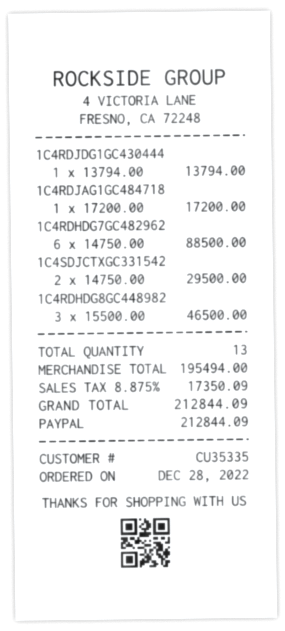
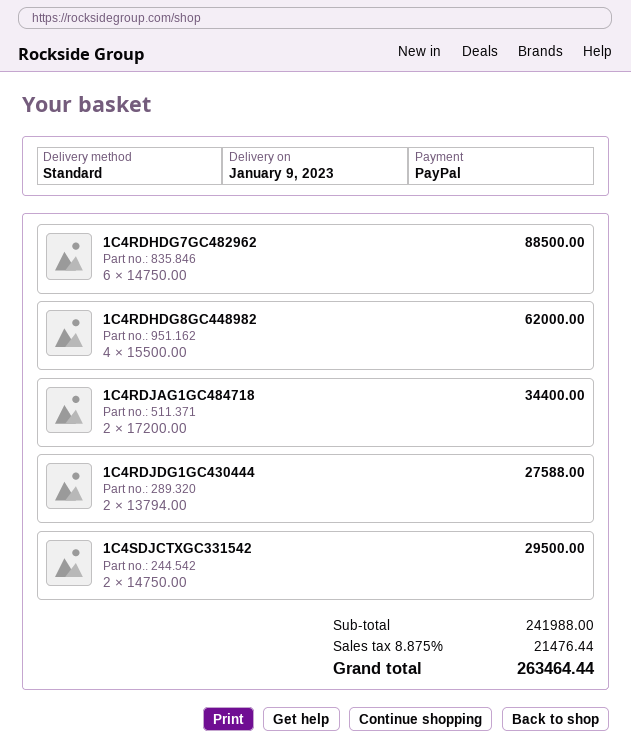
1C4RDJDG1GC430444: 1 x 13794.00 = 13794.00 -> 2 x 13794.00 = 27588.00
1C4RDJAG1GC484718: 1 x 17200.00 = 17200.00 -> 2 x 17200.00 = 34400.00
1C4RDHDG8GC448982: 3 x 15500.00 = 46500.00 -> 4 x 15500.00 = 62000.00
subtotal: 195494.00 -> 241988.00
tax: 8.875% = 17350.09 -> 8.875% = 21476.44
total: 212844.09 -> 263464.44

